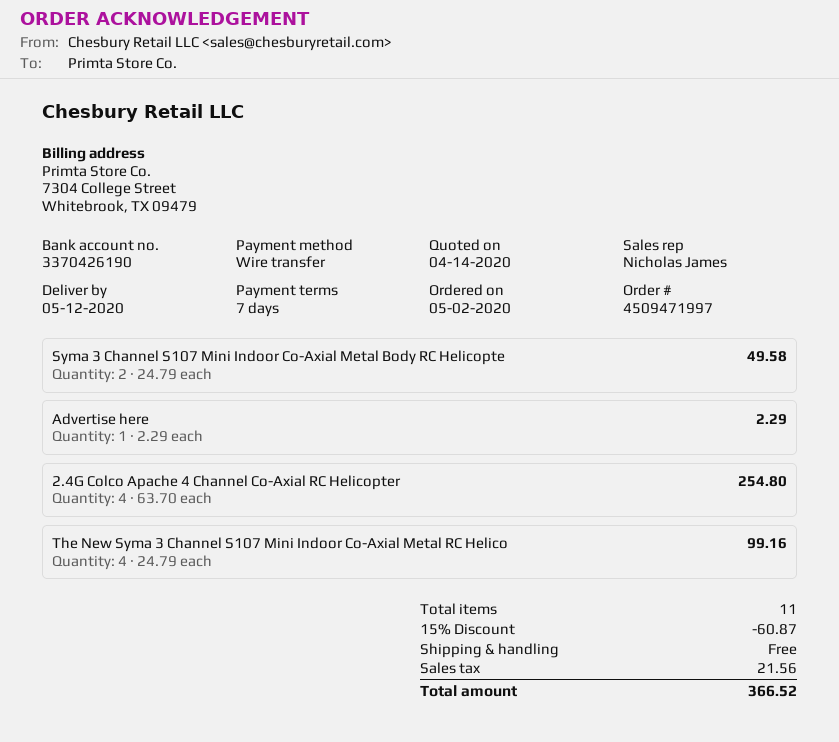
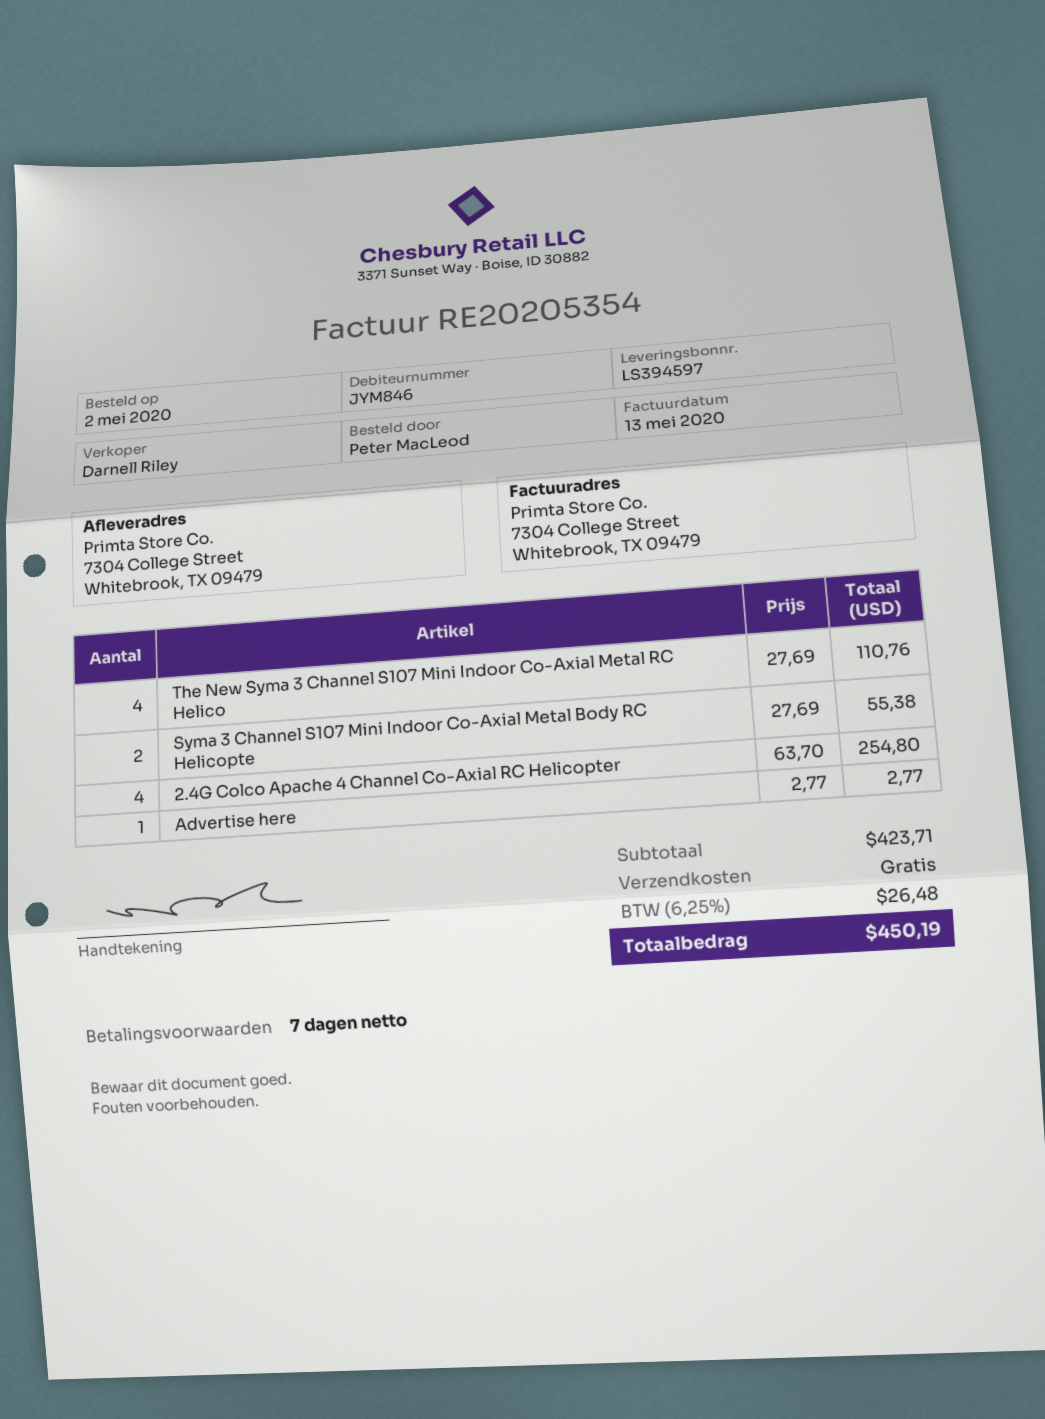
sales rep: Nicholas James -> Darnell Riley
Syma 3 Channel S107 Mini Indoor Co-Axial Metal Body RC Helicopte: 2 x 24.79 = 49.58 -> 2 x 27.69 = 55.38
Advertise here: 1 x 2.29 = 2.29 -> 1 x 2.77 = 2.77
The New Syma 3 Channel S107 Mini Indoor Co-Axial Metal RC Helico: 4 x 24.79 = 99.16 -> 4 x 27.69 = 110.76
discount: 15% = 60.87 -> none
tax: 21.56 -> 26.48
total: 366.52 -> 450.19

